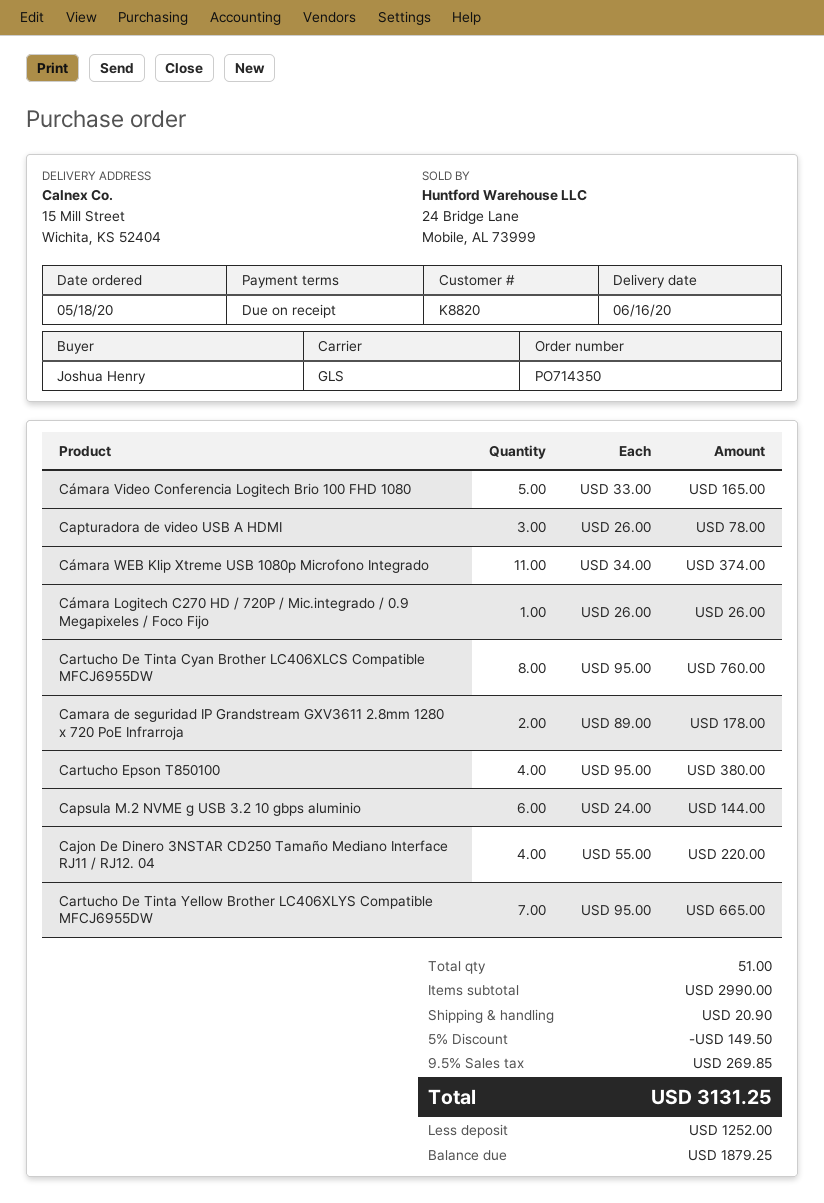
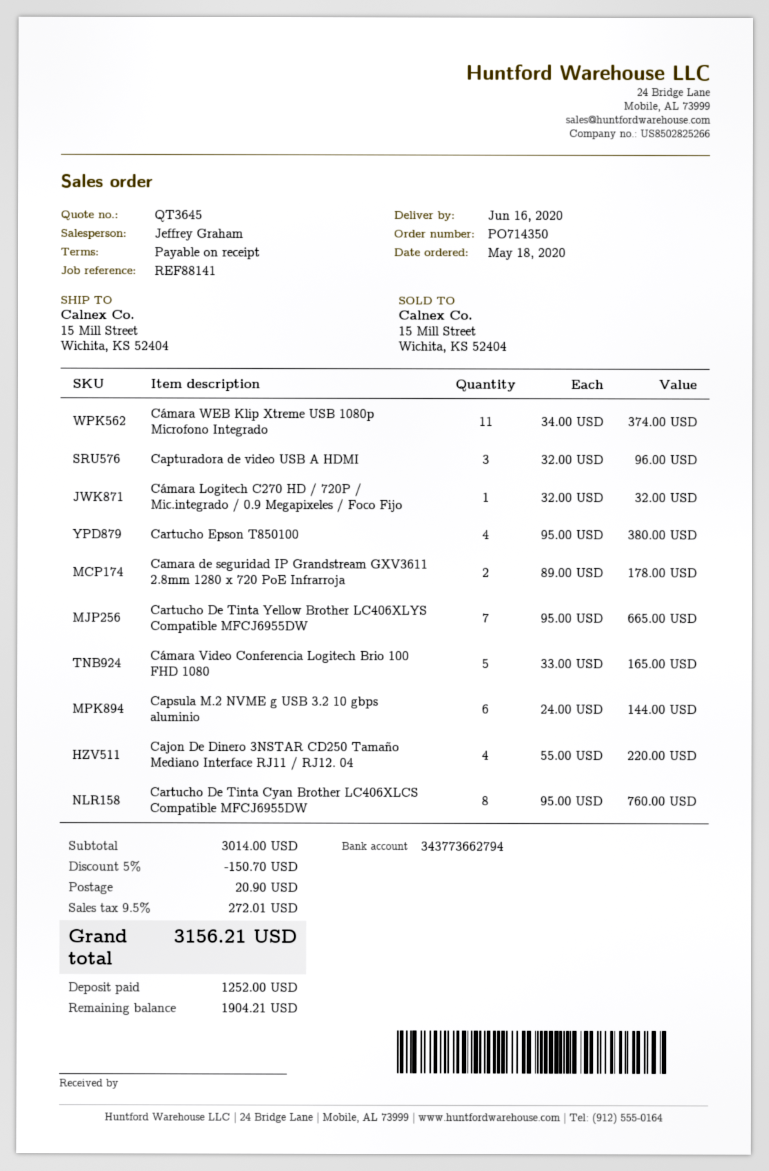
Capturadora de video USB A HDMI: 3 x 26.00 = 78.00 -> 3 x 32.00 = 96.00
Cámara Logitech C270 HD / 720P / Mic.integrado / 0.9 Megapixeles / Foco Fijo: 1 x 26.00 = 26.00 -> 1 x 32.00 = 32.00
subtotal: 2990.00 -> 3014.00
discount: 5% = 149.50 -> 5% = 150.70
tax: 9.5% = 269.85 -> 9.5% = 272.01
total: 3131.25 -> 3156.21
balance: 1879.25 -> 1904.21

